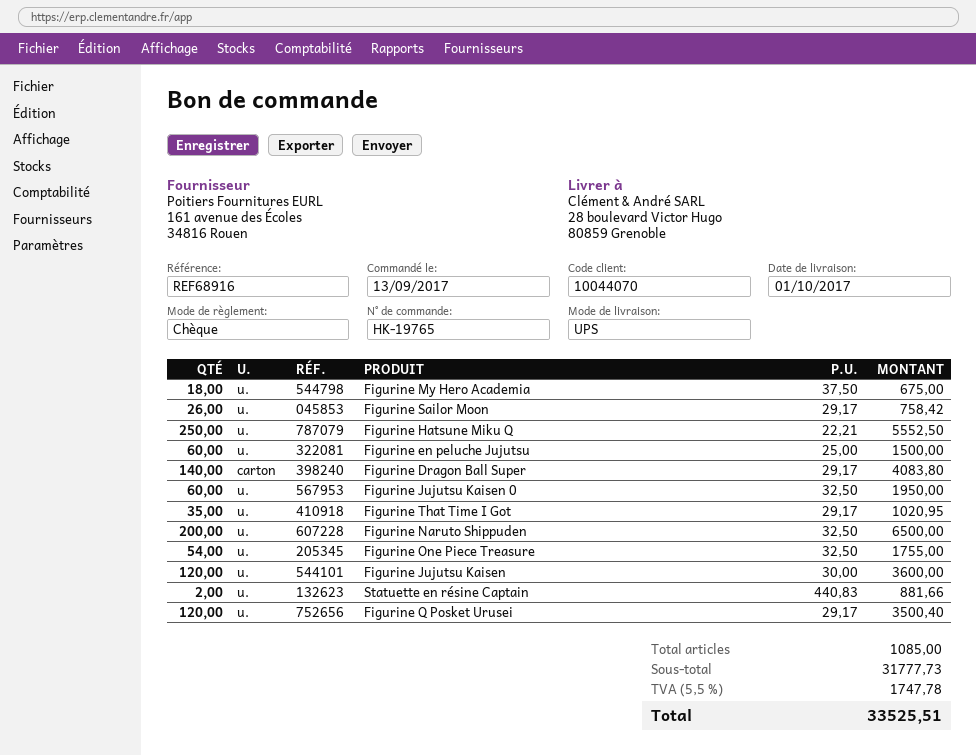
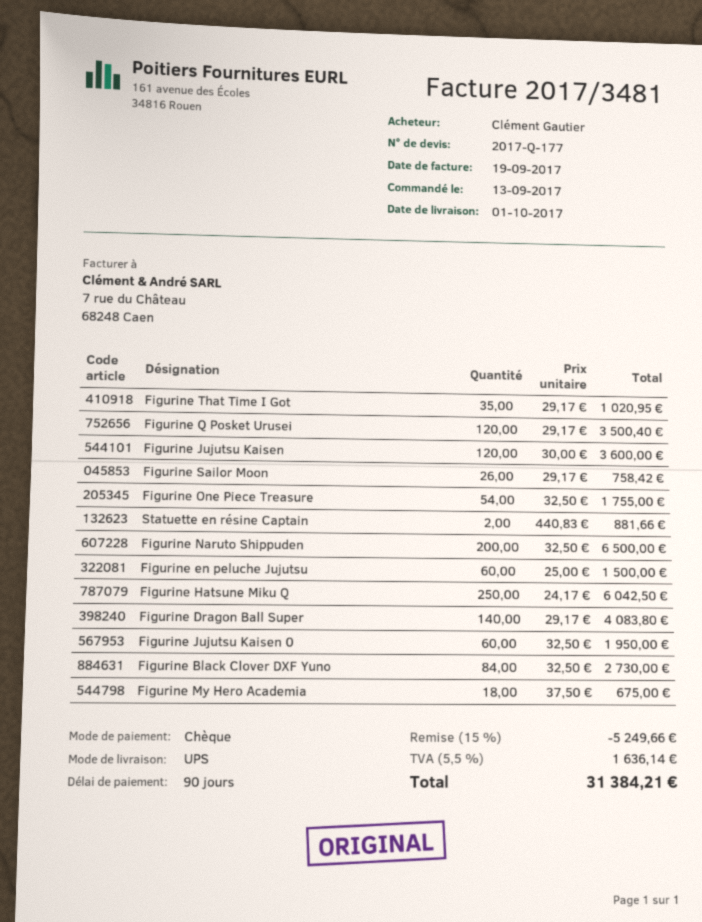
Figurine Hatsune Miku Q: 250 x 22.21 = 5552.50 -> 250 x 24.17 = 6042.50
Figurine Black Clover DXF Yuno: none -> 84 x 32.50 = 2730.00
discount: none -> 15% = 5249.66
tax: 5.5% = 1747.78 -> 5.5% = 1636.14
total: 33525.51 -> 31384.21

